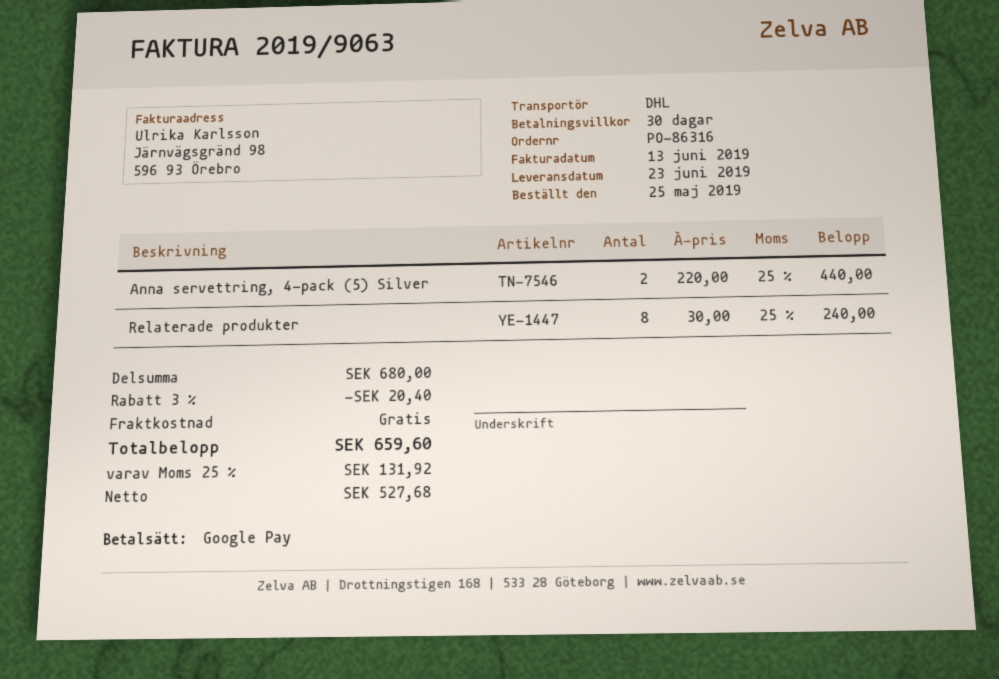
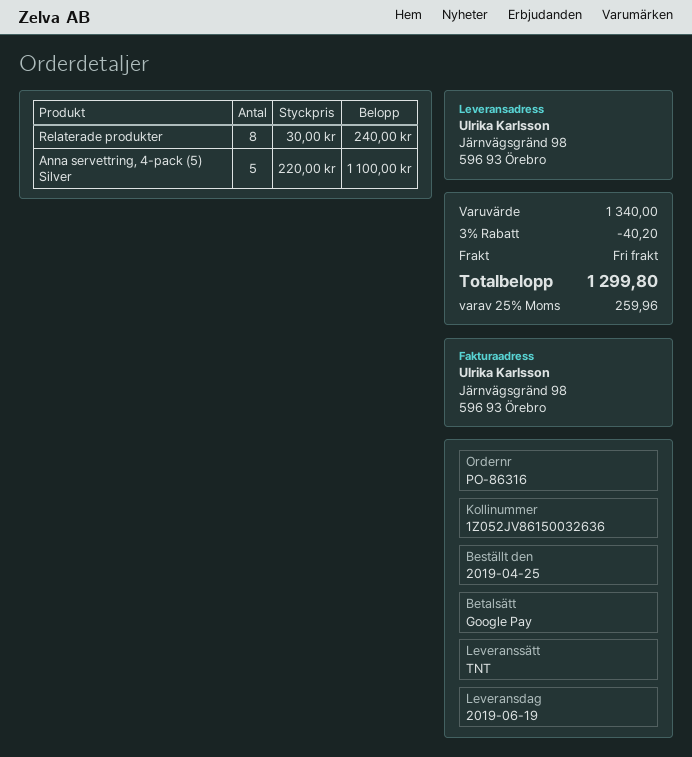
order date: 2019-05-25 -> 2019-04-25
delivery date: 2019-06-23 -> 2019-06-19
shipping method: DHL -> TNT
Anna servettring, 4-pack (5) Silver: 2 x 220.00 = 440.00 -> 5 x 220.00 = 1100.00
subtotal: 680.00 -> 1340.00
discount: 3% = 20.40 -> 3% = 40.20
tax: 25% = 131.92 -> 25% = 259.96
total: 659.60 -> 1299.80

